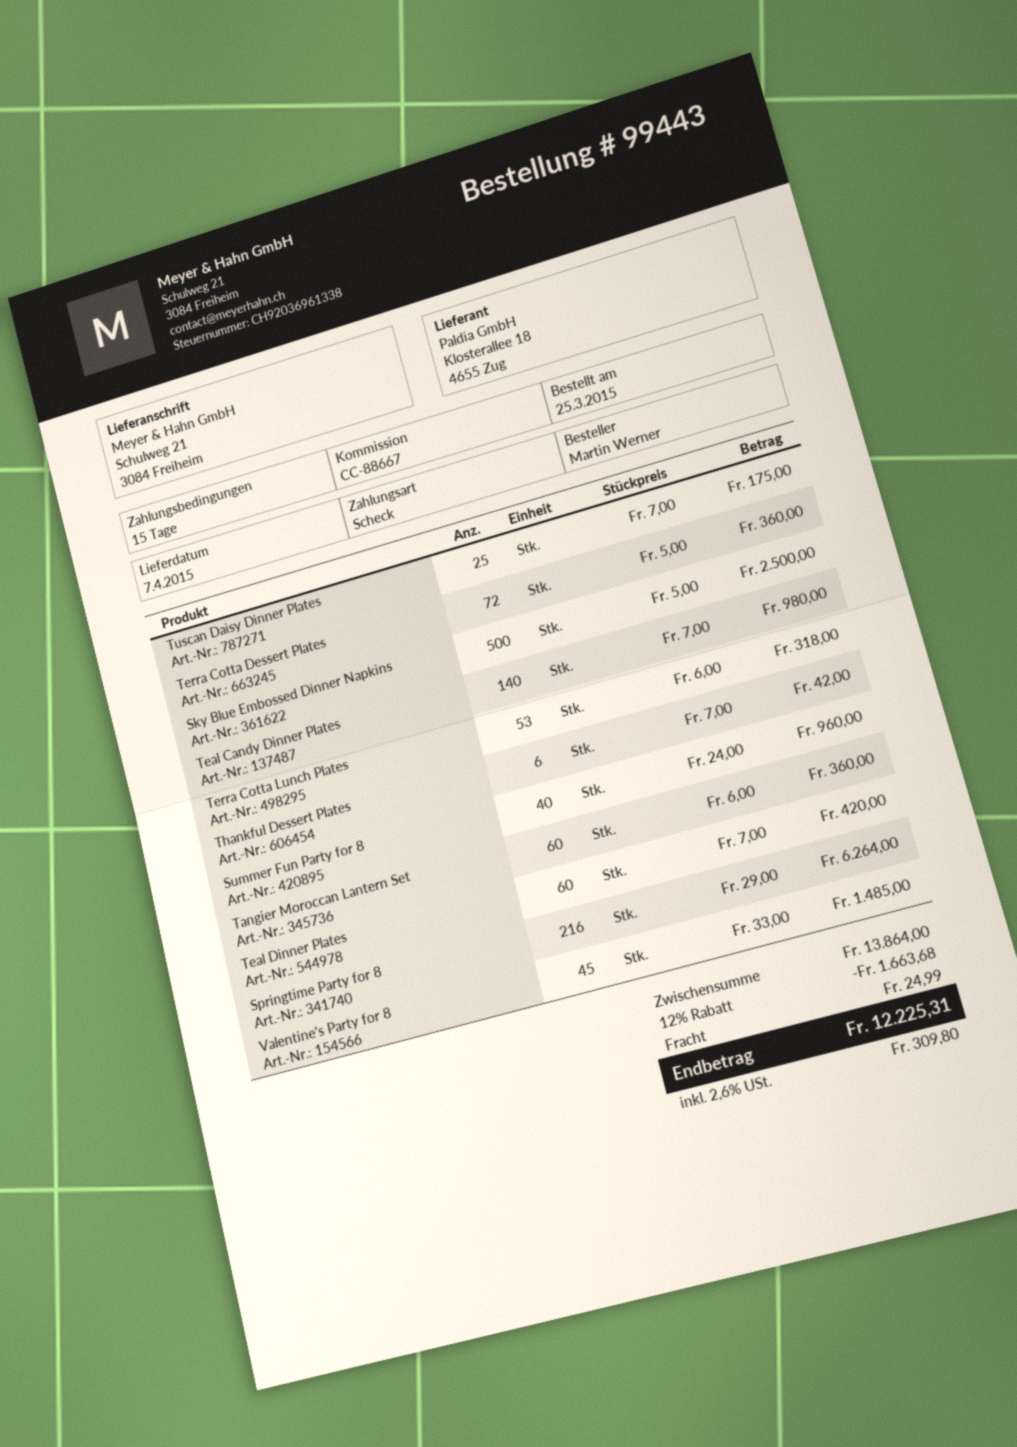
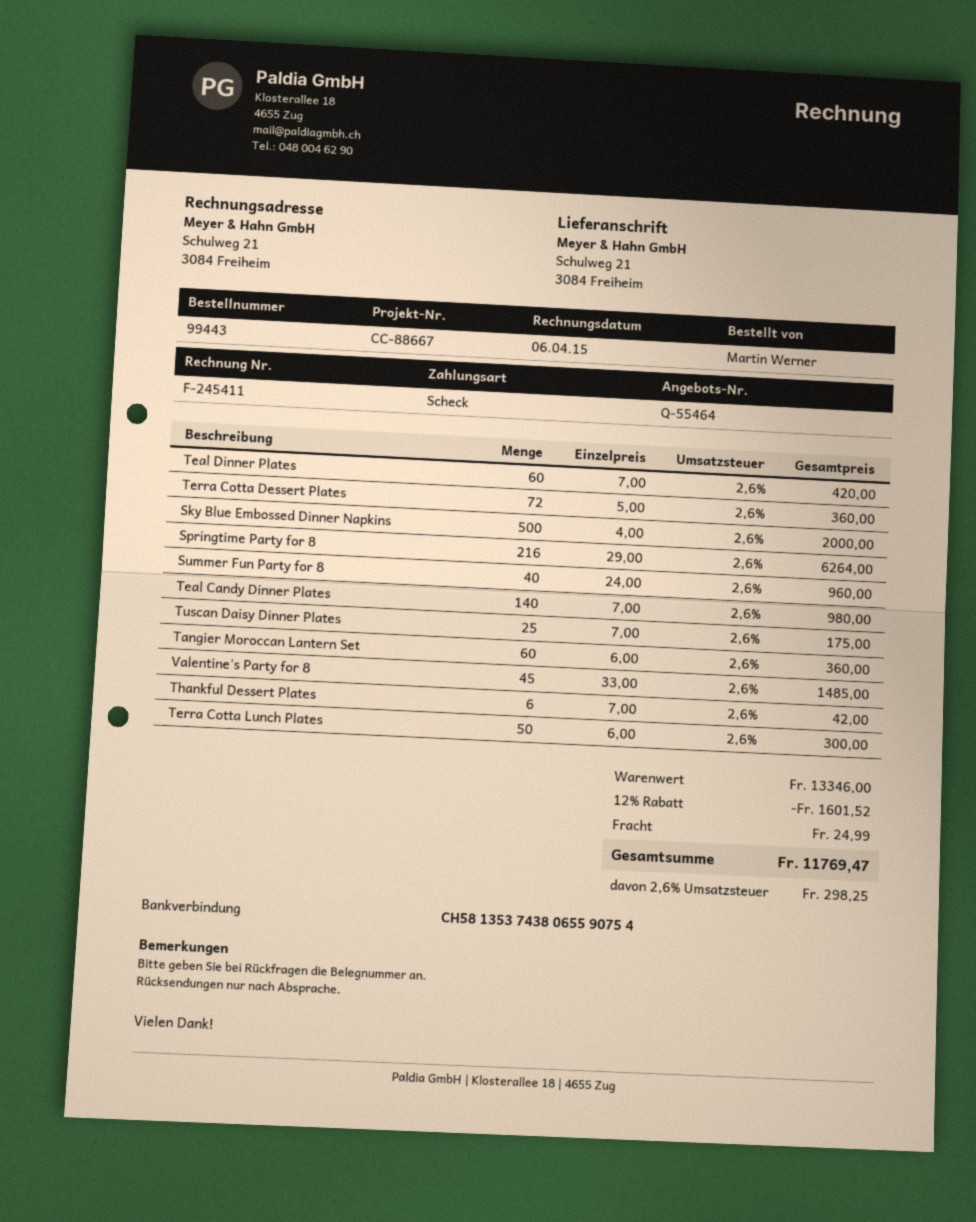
Sky Blue Embossed Dinner Napkins: 500 x 5.00 = 2500.00 -> 500 x 4.00 = 2000.00
Terra Cotta Lunch Plates: 53 x 6.00 = 318.00 -> 50 x 6.00 = 300.00
subtotal: 13864.00 -> 13346.00
discount: 12% = 1663.68 -> 12% = 1601.52
tax: 2.6% = 309.80 -> 2.6% = 298.25
total: 12225.31 -> 11769.47

